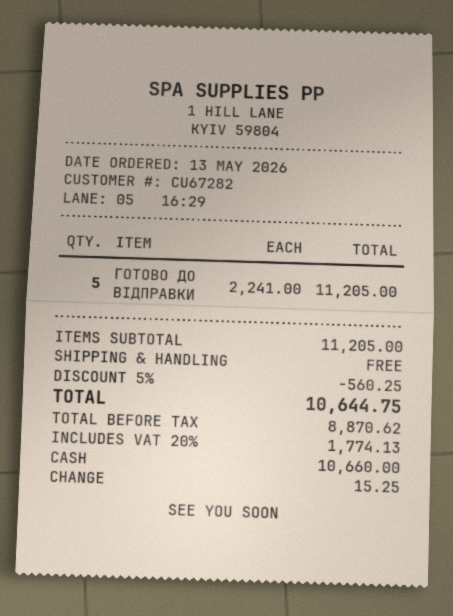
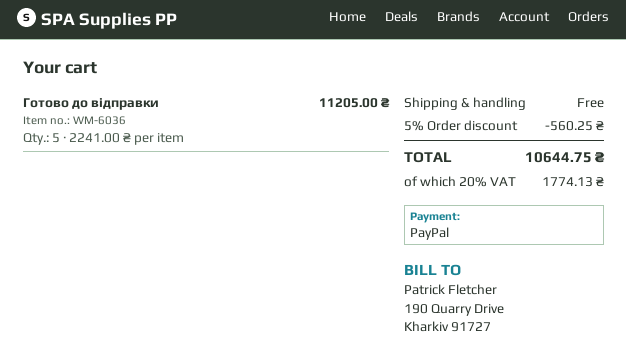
payment method: cash -> PayPal

